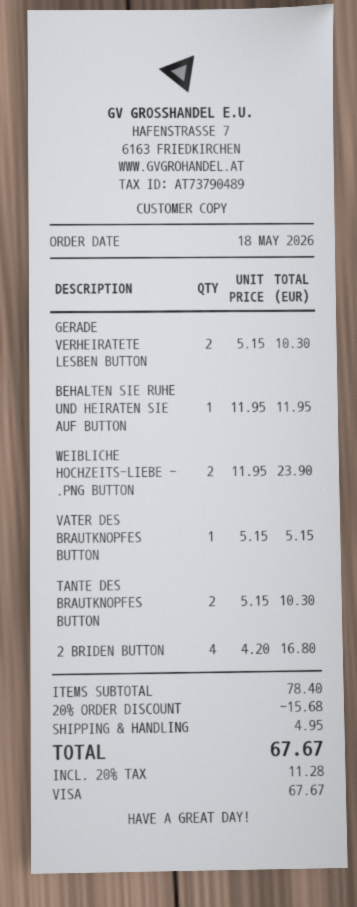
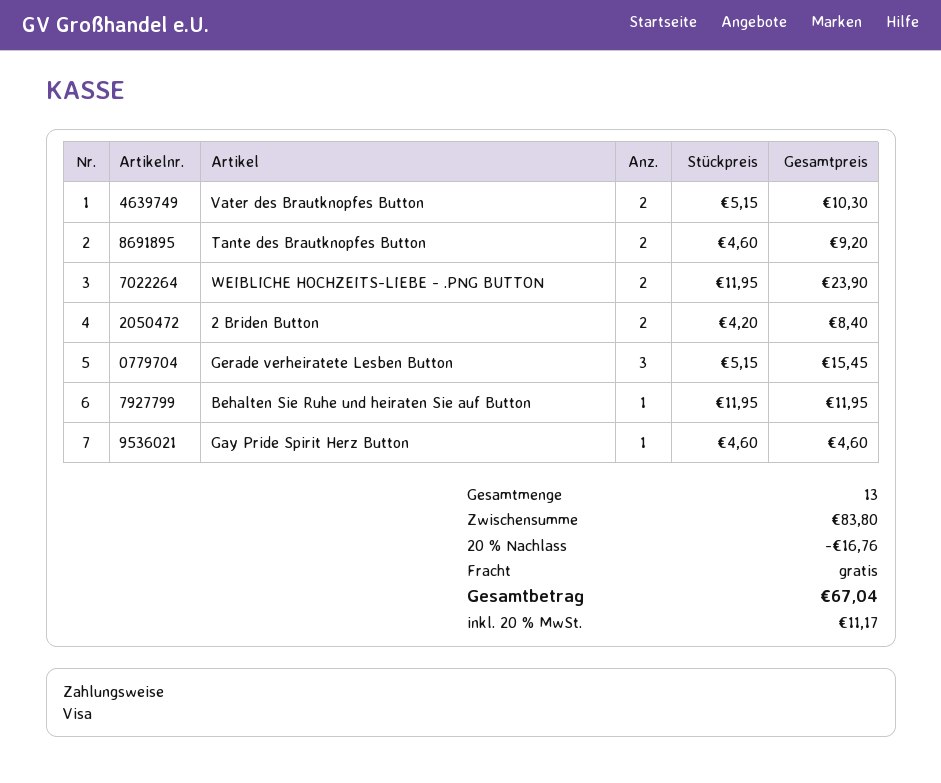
GERADE VERHEIRATETE LESBEN BUTTON: 2 x 5.15 = 10.30 -> 3 x 5.15 = 15.45
VATER DES BRAUTKNOPFES BUTTON: 1 x 5.15 = 5.15 -> 2 x 5.15 = 10.30
TANTE DES BRAUTKNOPFES BUTTON: 2 x 5.15 = 10.30 -> 2 x 4.60 = 9.20
2 BRIDEN BUTTON: 4 x 4.20 = 16.80 -> 2 x 4.20 = 8.40
Gay Pride Spirit Herz Button: none -> 1 x 4.60 = 4.60
subtotal: 78.40 -> 83.80
discount: 20% = 15.68 -> 20% = 16.76
shipping: 4.95 -> 0.00
tax: 20% = 11.28 -> 20% = 11.17
total: 67.67 -> 67.04

